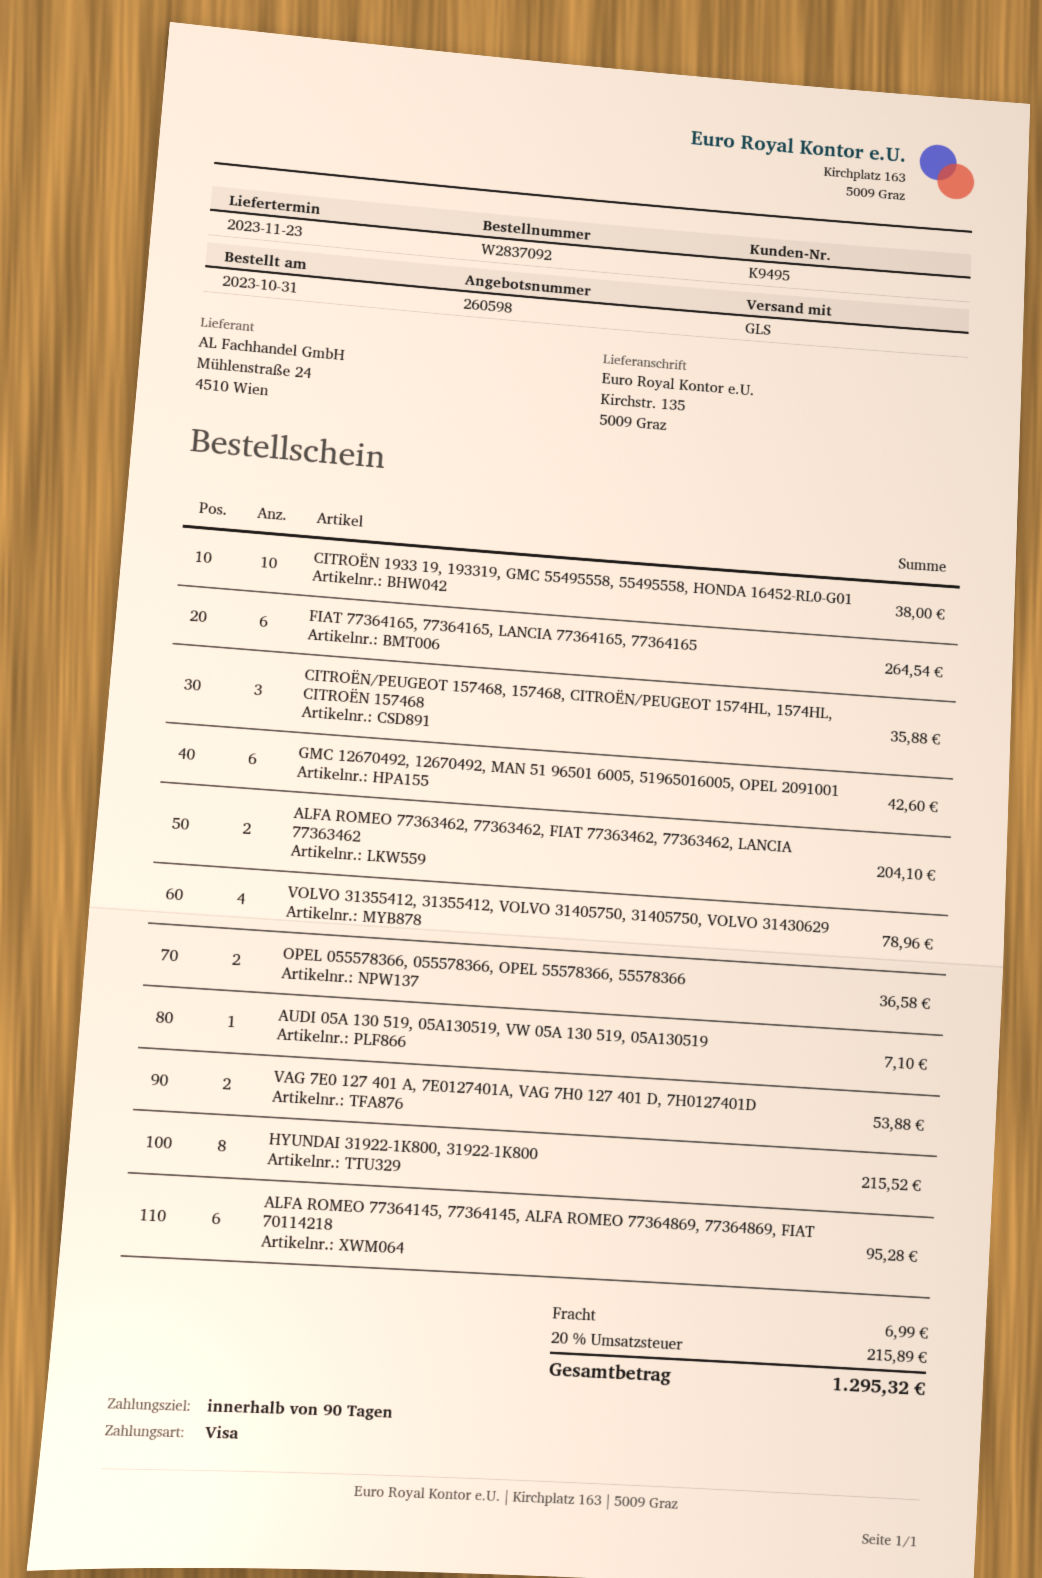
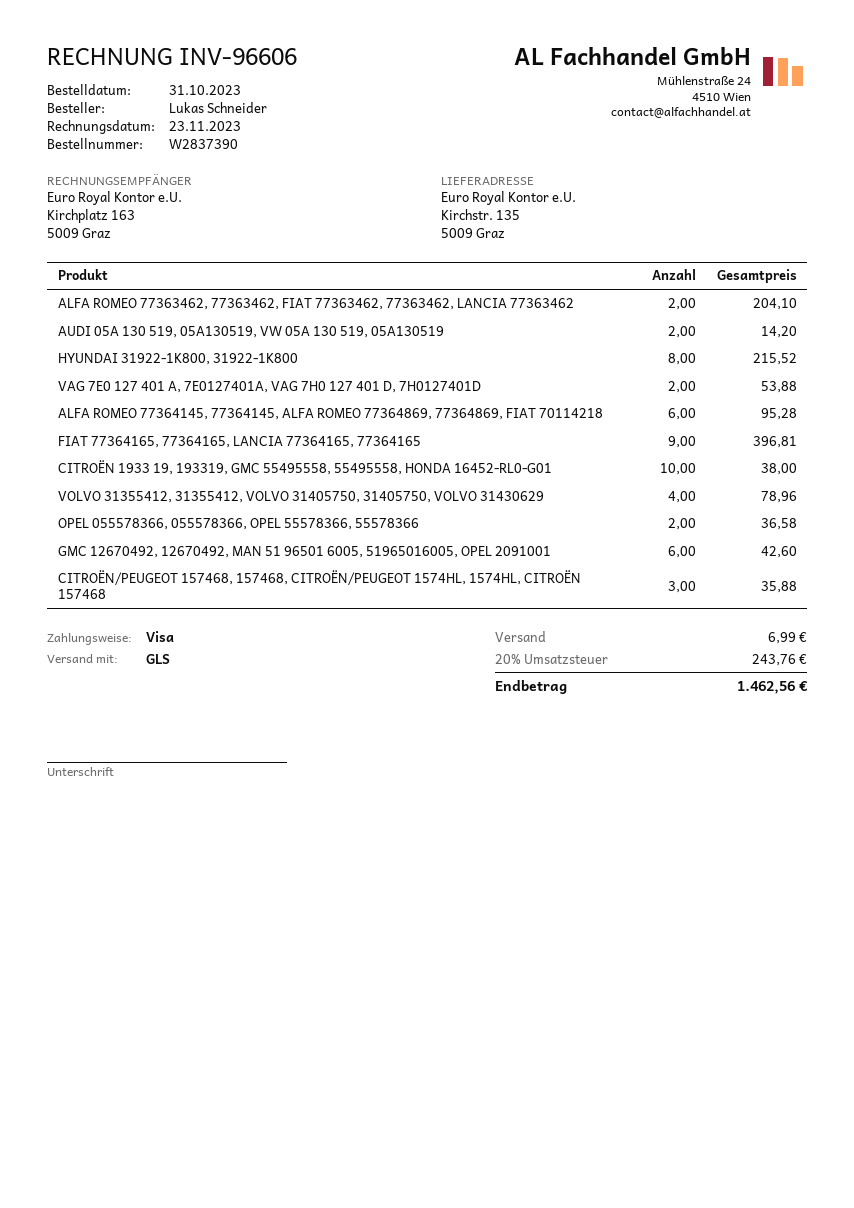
order number: W2837092 -> W2837390
FIAT 77364165, 77364165, LANCIA 77364165, 77364165: 6 for 264.54 -> 9 for 396.81
AUDI 05A 130 519, 05A130519, VW 05A 130 519, 05A130519: 1 for 7.10 -> 2 for 14.20
tax: 20% = 215.89 -> 20% = 243.76
total: 1295.32 -> 1462.56

